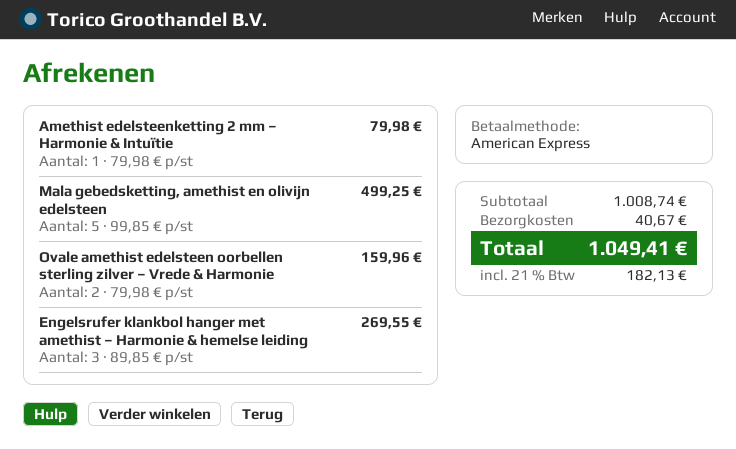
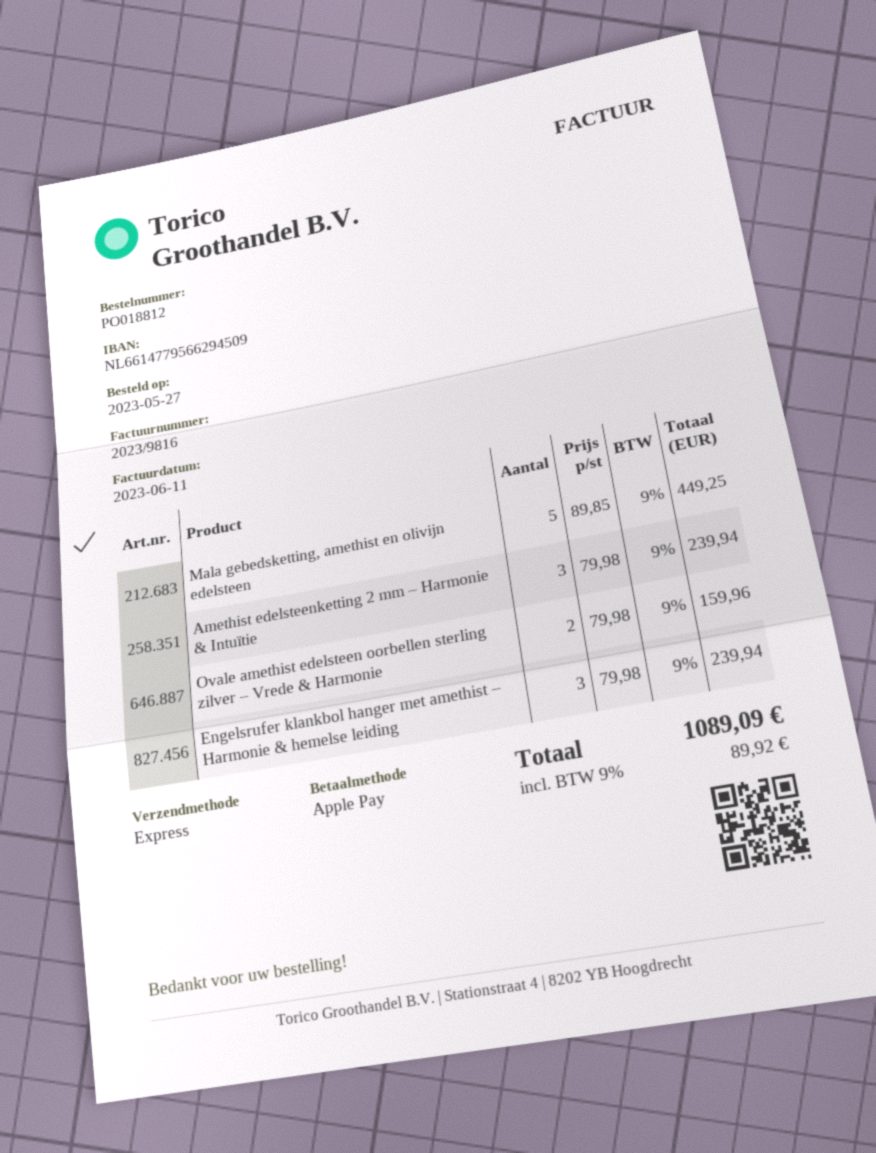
payment method: American Express -> Apple Pay
Amethist edelsteenketting 2 mm – Harmonie & Intuïtie: 1 x 79.98 = 79.98 -> 3 x 79.98 = 239.94
Mala gebedsketting, amethist en olivijn edelsteen: 5 x 99.85 = 499.25 -> 5 x 89.85 = 449.25
Engelsrufer klankbol hanger met amethist – Harmonie & hemelse leiding: 3 x 89.85 = 269.55 -> 3 x 79.98 = 239.94
shipping: 40.67 -> none
tax: 21% = 182.13 -> 9% = 89.92
total: 1049.41 -> 1089.09

